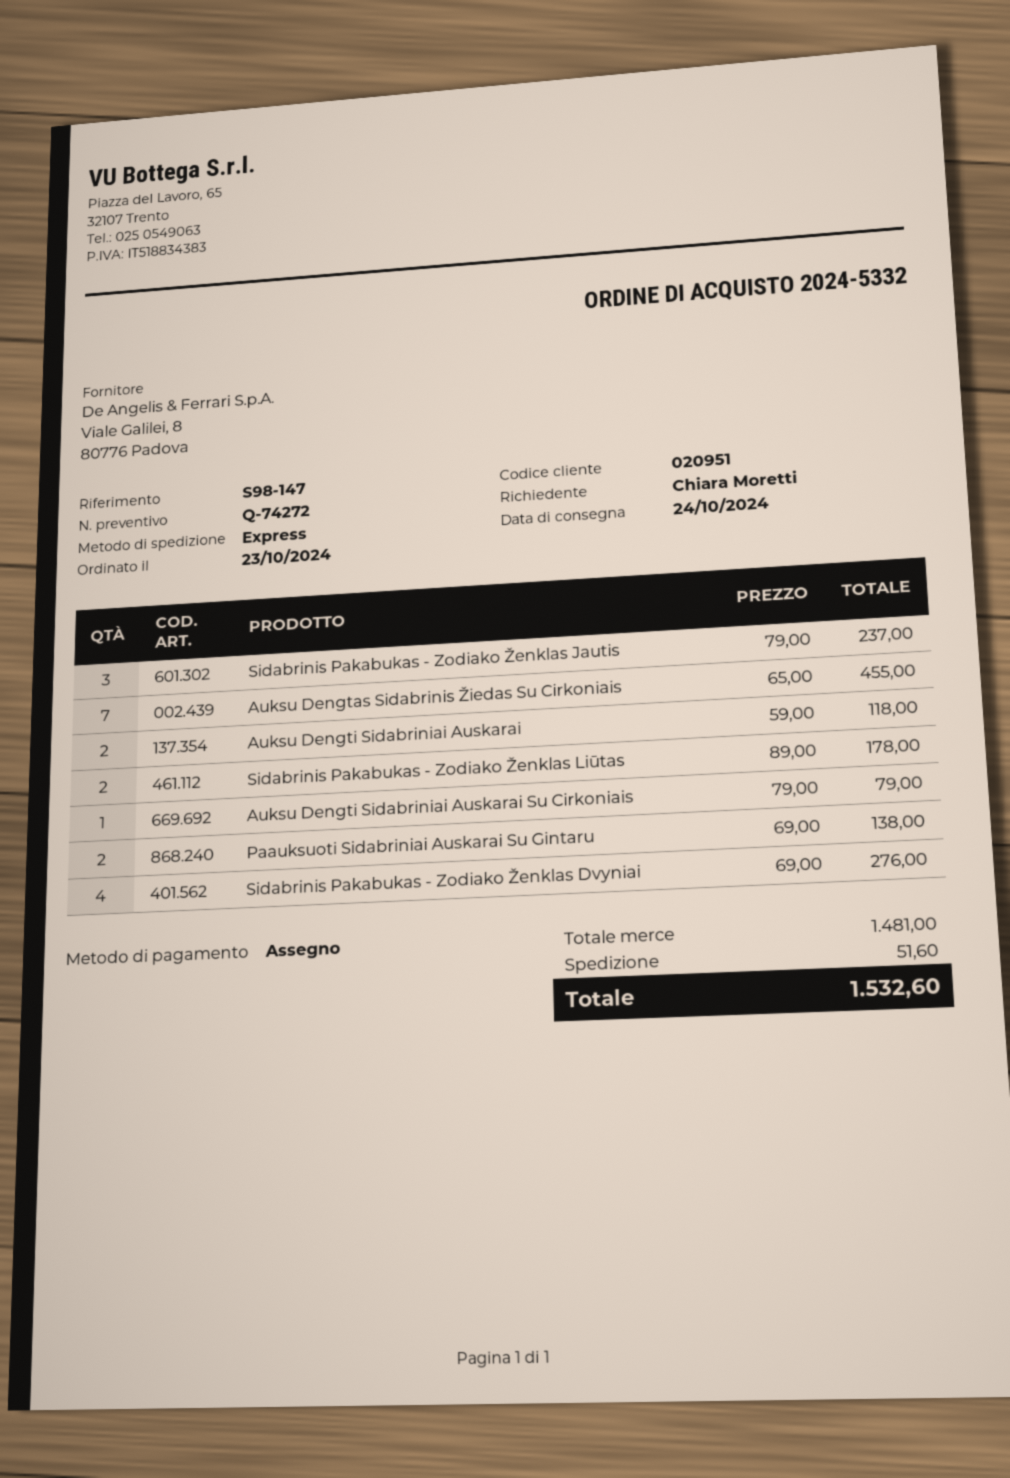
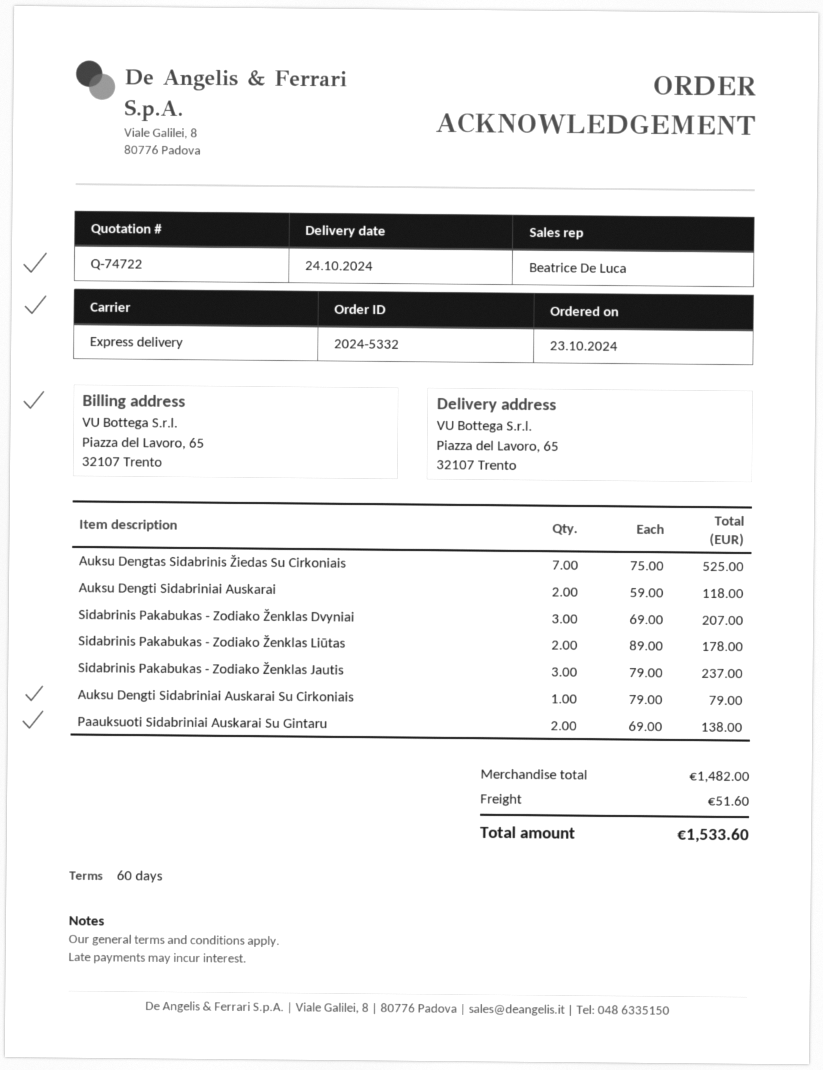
quote number: Q-74272 -> Q-74722
Auksu Dengtas Sidabrinis Žiedas Su Cirkoniais: 7 x 65.00 = 455.00 -> 7 x 75.00 = 525.00
Sidabrinis Pakabukas - Zodiako Ženklas Dvyniai: 4 x 69.00 = 276.00 -> 3 x 69.00 = 207.00
subtotal: 1481.00 -> 1482.00
total: 1532.60 -> 1533.60

